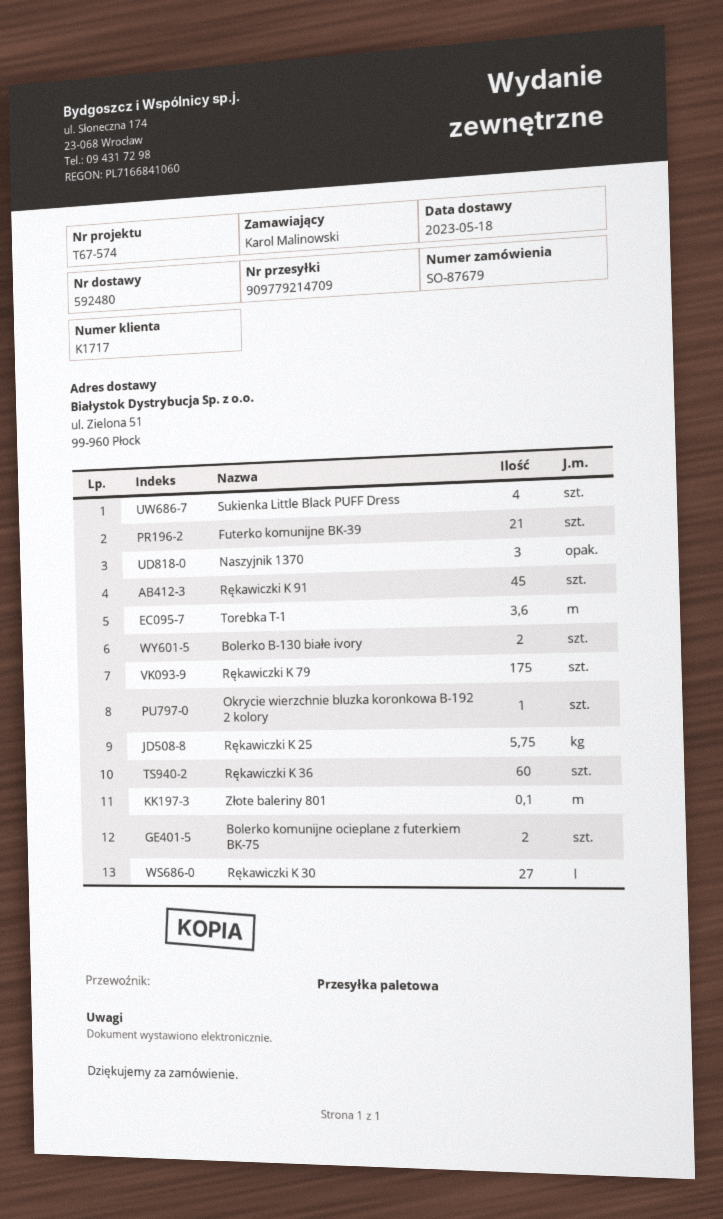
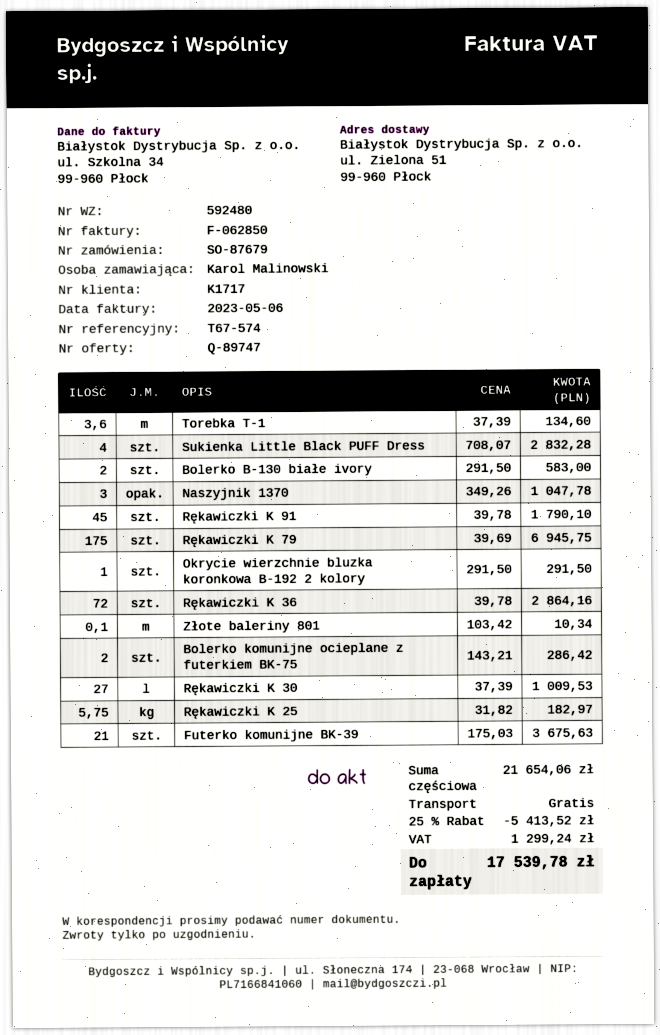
Rękawiczki K 36: 60 -> 72

